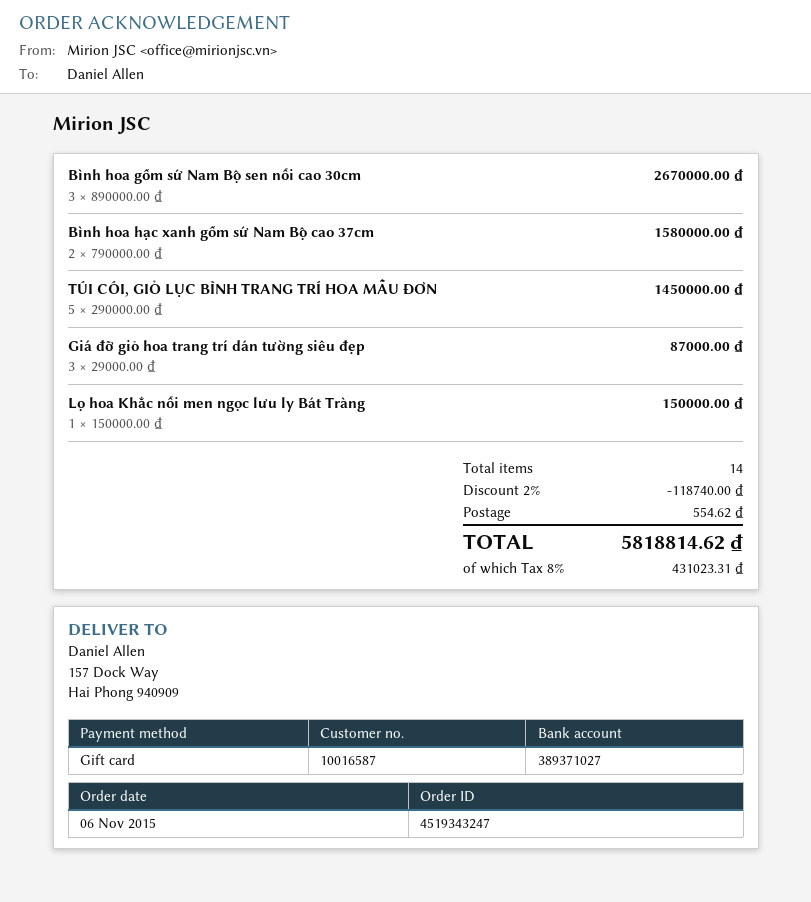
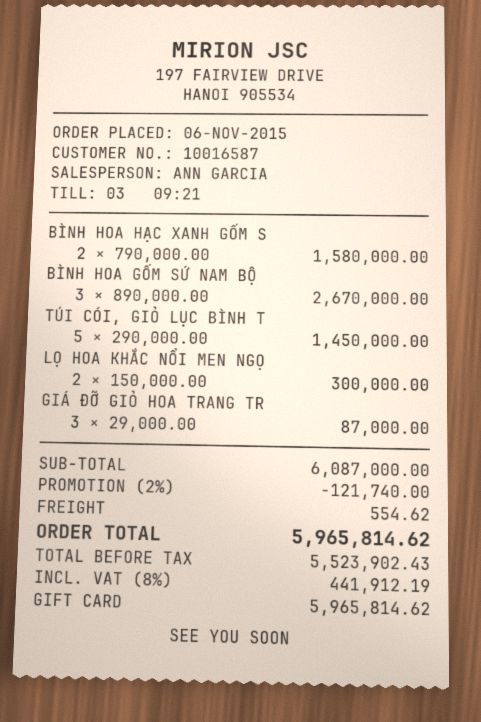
Lọ hoa Khắc nổi men ngọc lưu ly Bát Tràng: 1 x 150000.00 = 150000.00 -> 2 x 150000.00 = 300000.00
discount: 2% = 118740.00 -> 2% = 121740.00
tax: 8% = 431023.31 -> 8% = 441912.19
total: 5818814.62 -> 5965814.62

